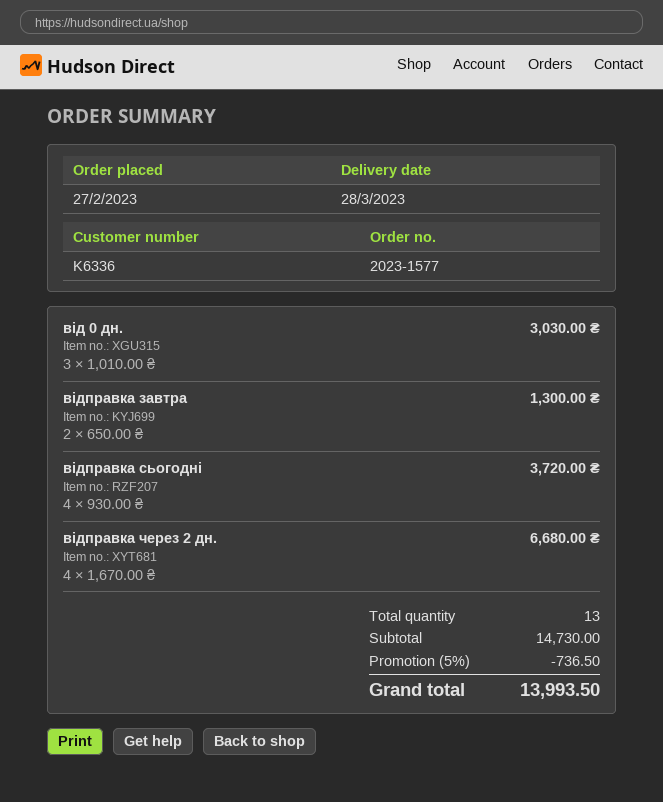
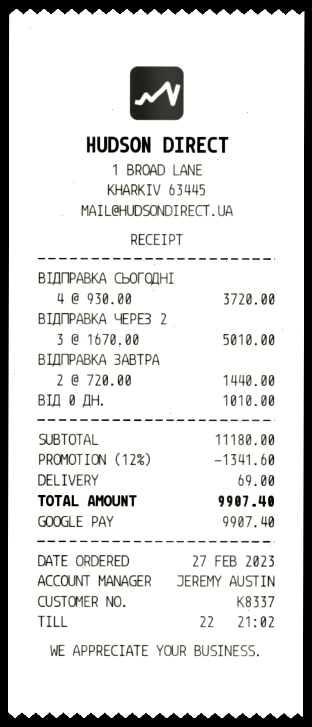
customer number: K6336 -> K8337
від 0 дн.: 3 x 1010.00 = 3030.00 -> 1 x 1010.00 = 1010.00
відправка завтра: 2 x 650.00 = 1300.00 -> 2 x 720.00 = 1440.00
відправка через 2 дн.: 4 x 1670.00 = 6680.00 -> 3 x 1670.00 = 5010.00
subtotal: 14730.00 -> 11180.00
discount: 5% = 736.50 -> 12% = 1341.60
shipping: none -> 69.00
total: 13993.50 -> 9907.40

